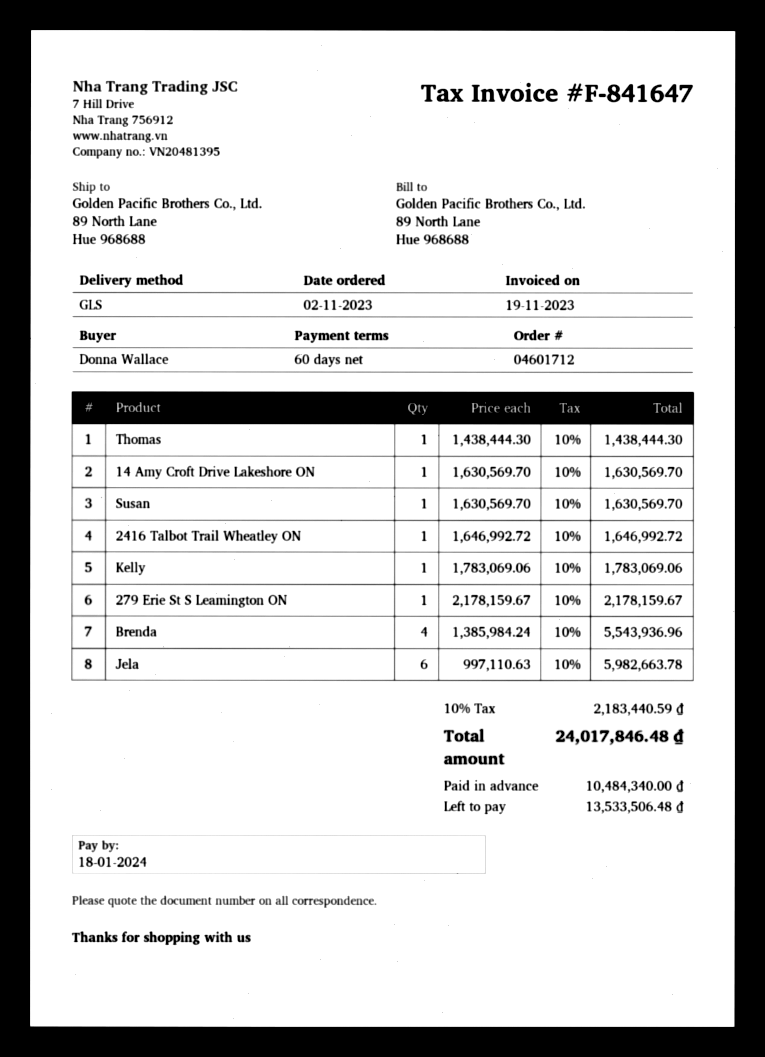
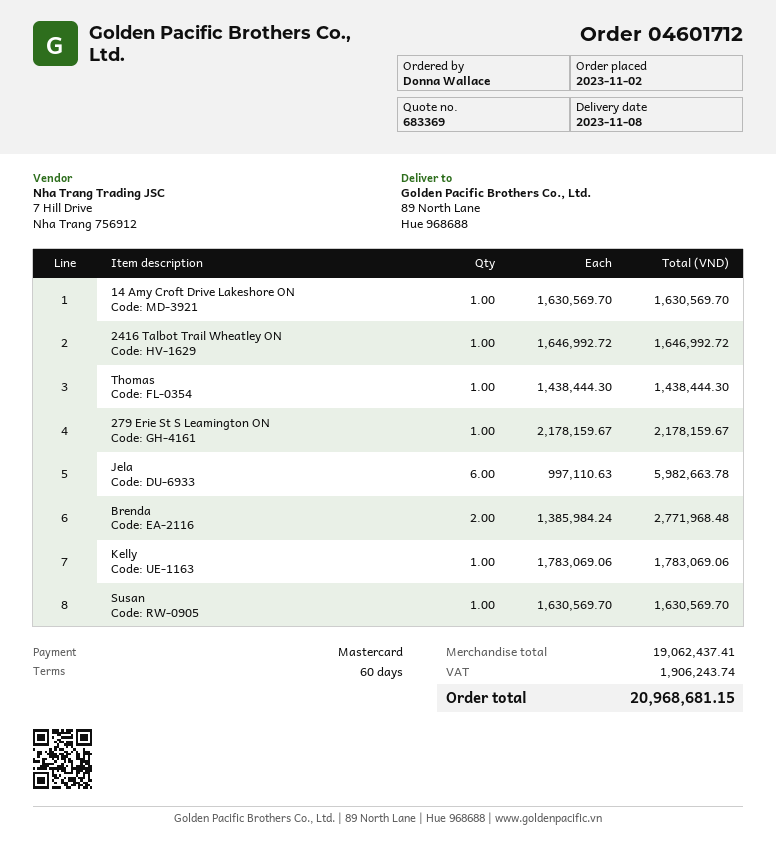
Brenda: 4 x 1385984.24 = 5543936.96 -> 2 x 1385984.24 = 2771968.48
tax: 2183440.59 -> 1906243.74
total: 24017846.48 -> 20968681.15

